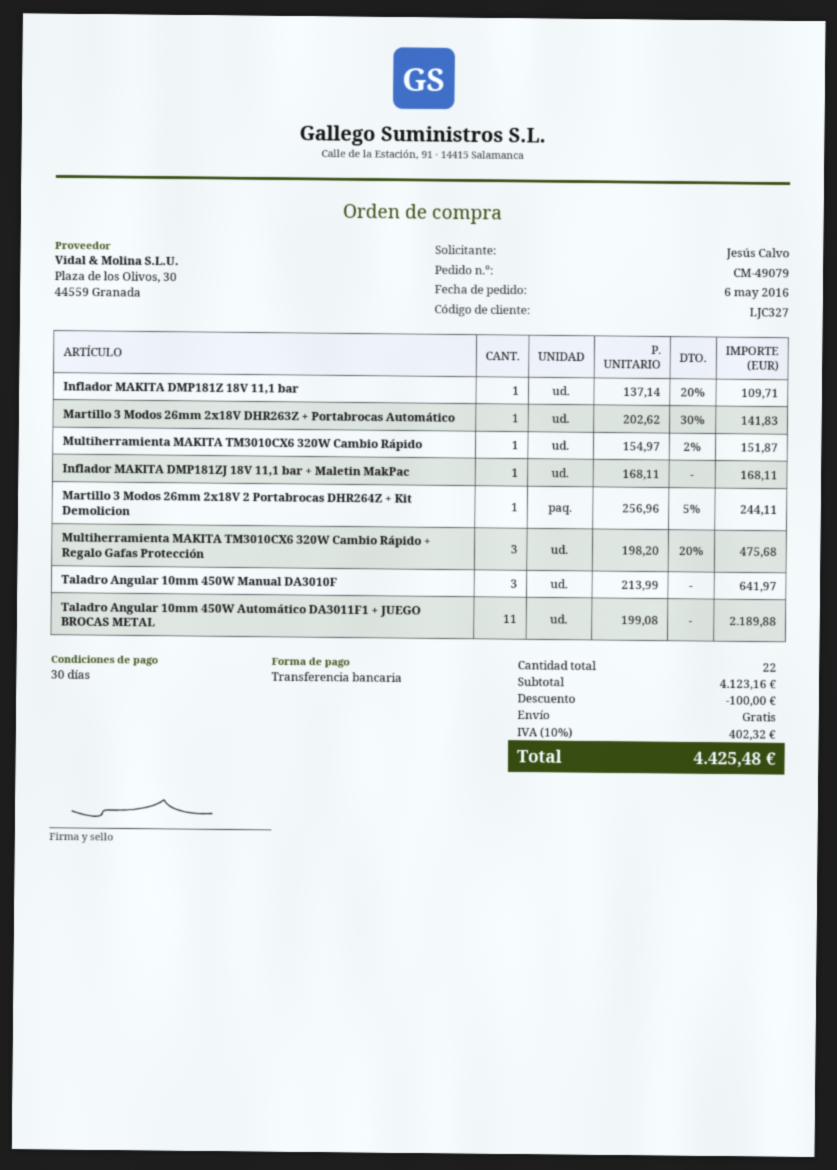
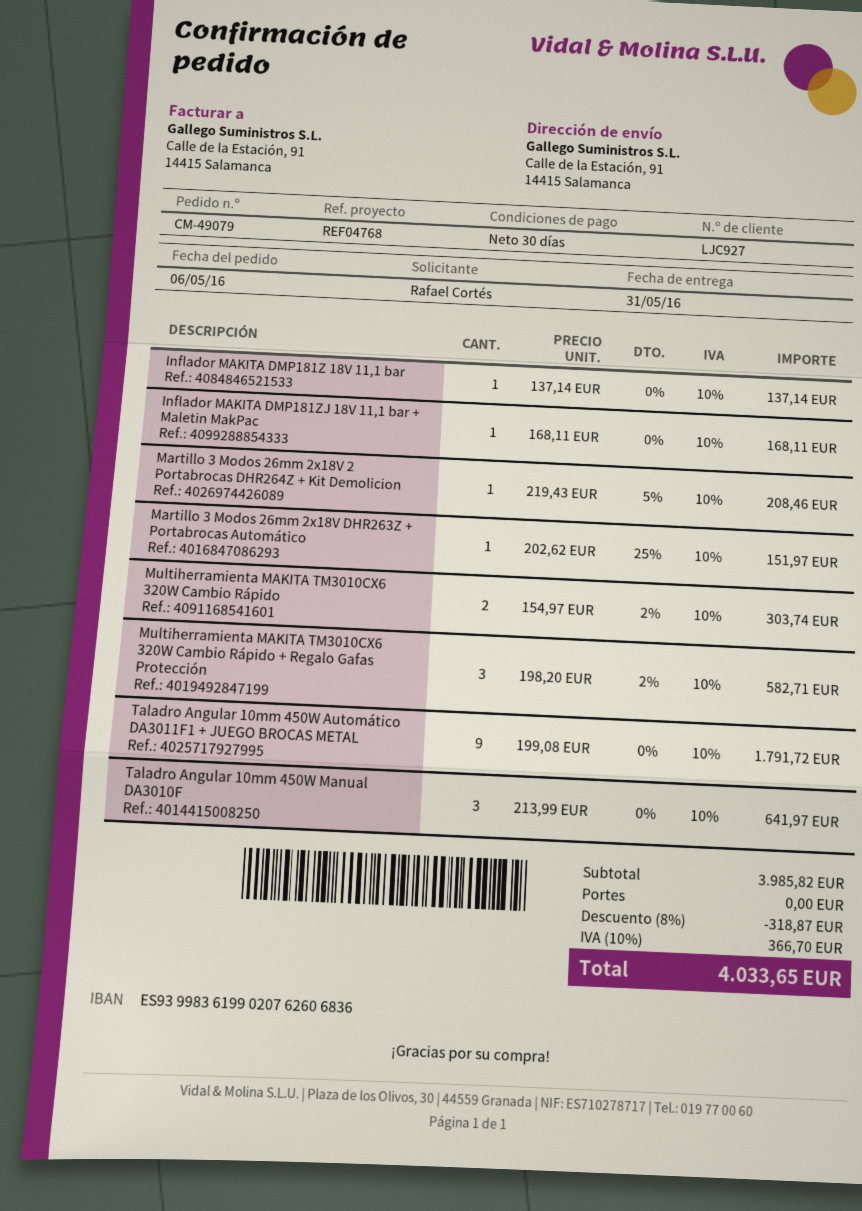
customer number: LJC327 -> LJC927
ordered by: Jesús Calvo -> Rafael Cortés
Inflador MAKITA DMP181Z 18V 11,1 bar: 1 x 137.14 - 20% = 109.71 -> 1 x 137.14 = 137.14
Martillo 3 Modos 26mm 2x18V DHR263Z + Portabrocas Automático: 1 x 202.62 - 30% = 141.83 -> 1 x 202.62 - 25% = 151.97
Multiherramienta MAKITA TM3010CX6 320W Cambio Rápido: 1 x 154.97 - 2% = 151.87 -> 2 x 154.97 - 2% = 303.74
Martillo 3 Modos 26mm 2x18V 2 Portabrocas DHR264Z + Kit Demolicion: 1 x 256.96 - 5% = 244.11 -> 1 x 219.43 - 5% = 208.46
Multiherramienta MAKITA TM3010CX6 320W Cambio Rápido + Regalo Gafas Protección: 3 x 198.20 - 20% = 475.68 -> 3 x 198.20 - 2% = 582.71
Taladro Angular 10mm 450W Automático DA3011F1 + JUEGO BROCAS METAL: 11 x 199.08 = 2189.88 -> 9 x 199.08 = 1791.72
subtotal: 4123.16 -> 3985.82
discount: 100.00 -> 318.87
tax: 10% = 402.32 -> 10% = 366.70
total: 4425.48 -> 4033.65

